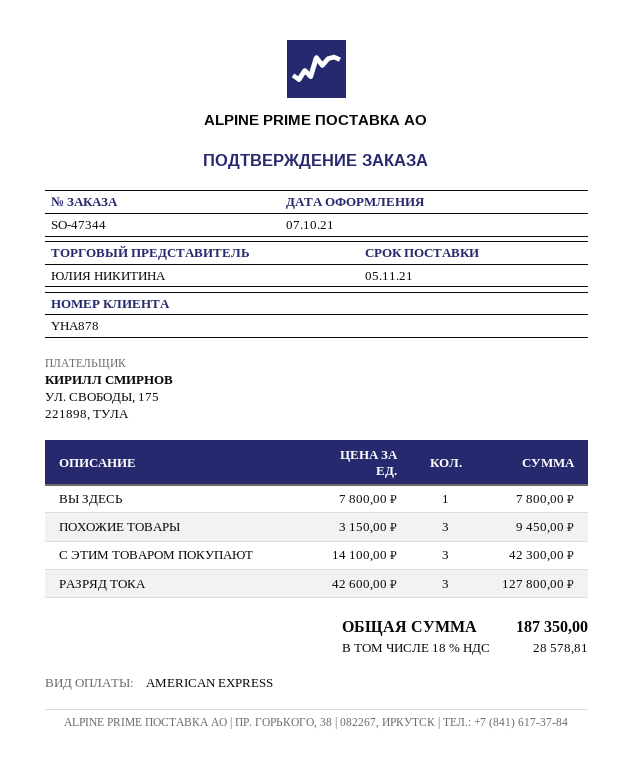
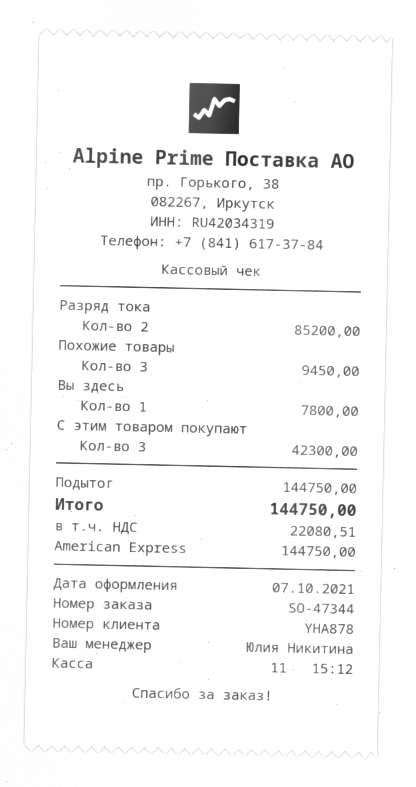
РАЗРЯД ТОКА: 3 for 127800.00 -> 2 for 85200.00
tax: 28578.81 -> 22080.51
total: 187350.00 -> 144750.00

